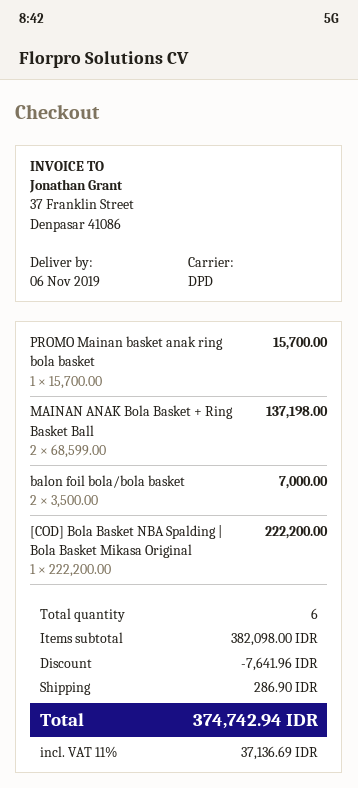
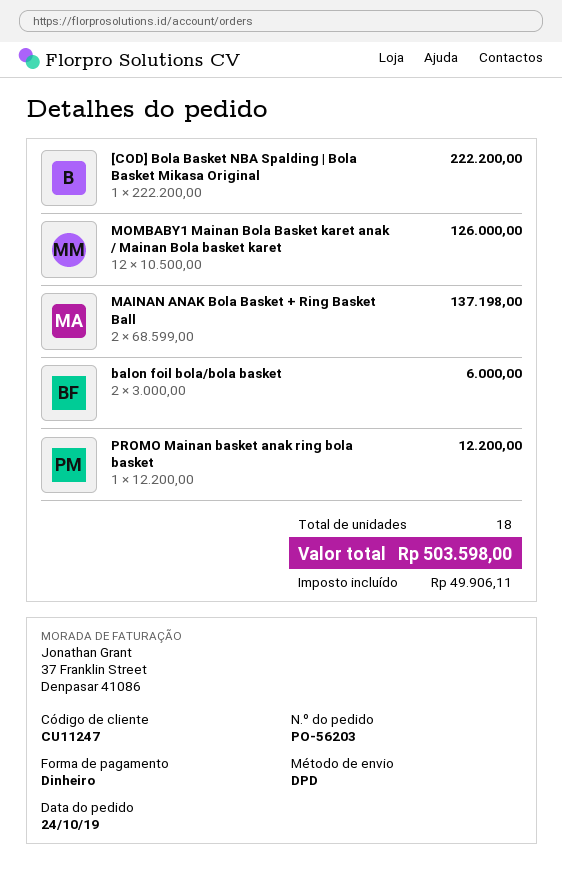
PROMO Mainan basket anak ring bola basket: 1 x 15700.00 = 15700.00 -> 1 x 12200.00 = 12200.00
balon foil bola/bola basket: 2 x 3500.00 = 7000.00 -> 2 x 3000.00 = 6000.00
MOMBABY1 Mainan Bola Basket karet anak / Mainan Bola basket karet: none -> 12 x 10500.00 = 126000.00
total quantity: 6 -> 18
discount: 7641.96 -> none
shipping: 286.90 -> none
tax: 37136.69 -> 49906.11
total: 374742.94 -> 503598.00

